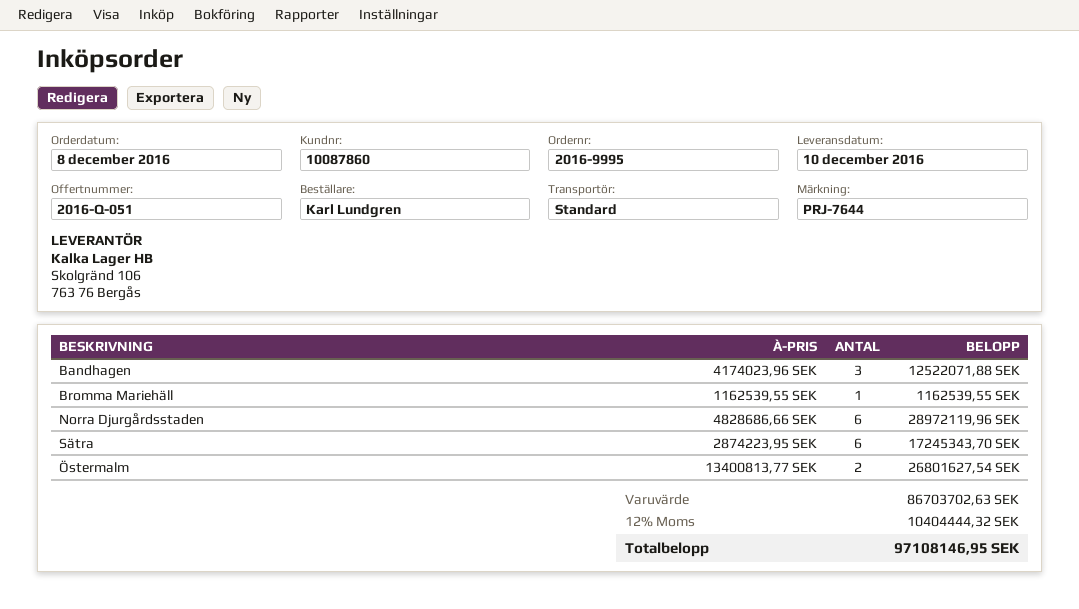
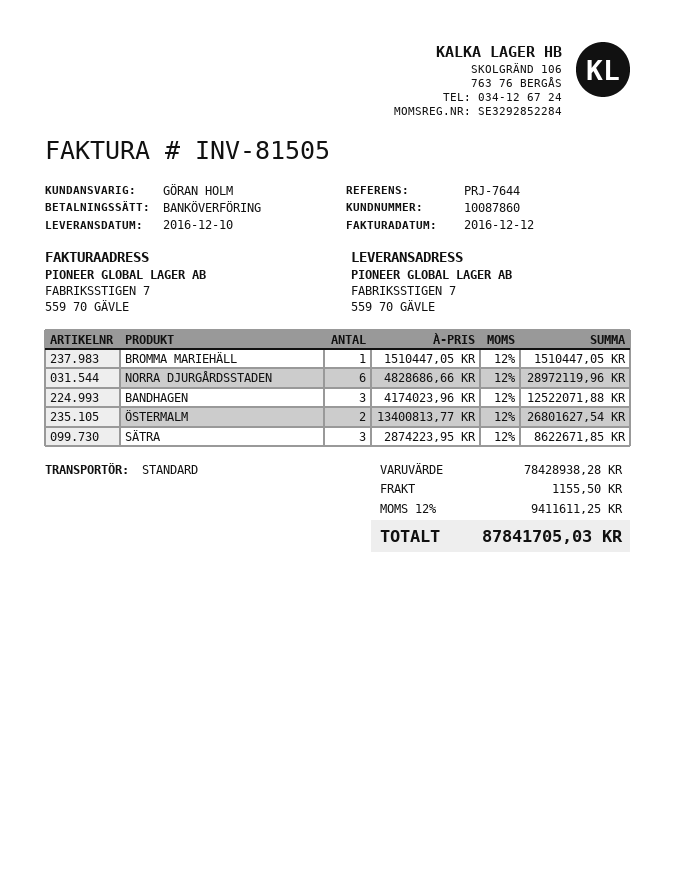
Bromma Mariehäll: 1 x 1162539.55 = 1162539.55 -> 1 x 1510447.05 = 1510447.05
Sätra: 6 x 2874223.95 = 17245343.70 -> 3 x 2874223.95 = 8622671.85
subtotal: 86703702.63 -> 78428938.28
shipping: none -> 1155.50
tax: 12% = 10404444.32 -> 12% = 9411611.25
total: 97108146.95 -> 87841705.03

